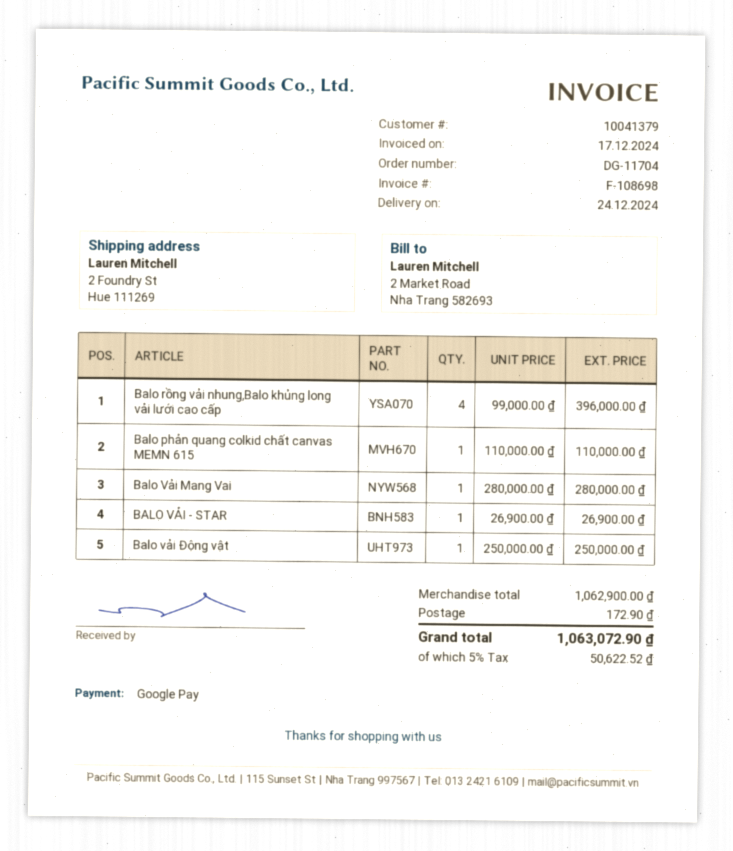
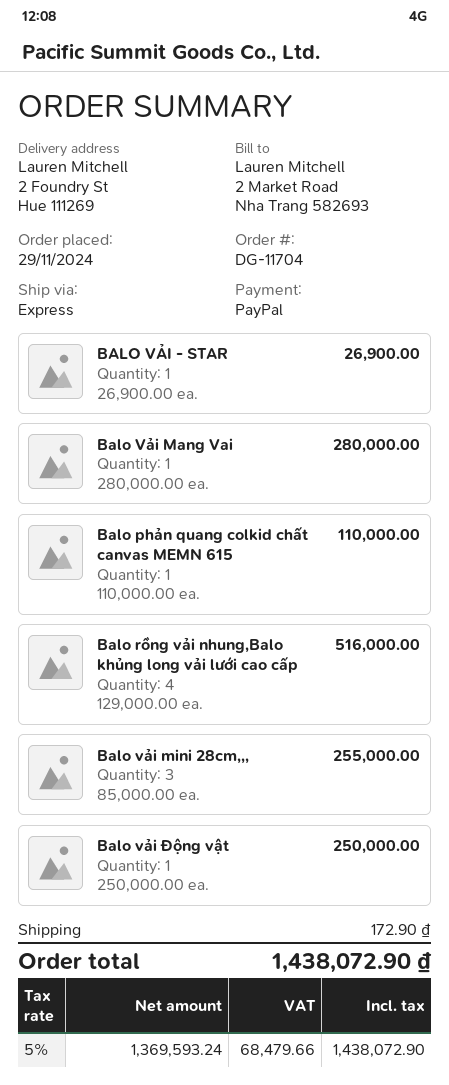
payment method: Google Pay -> PayPal
Balo rồng vải nhung,Balo khủng long vải lưới cao cấp: 4 x 99000.00 = 396000.00 -> 4 x 129000.00 = 516000.00
Balo vải mini 28cm,,,: none -> 3 x 85000.00 = 255000.00
tax: 5% = 50622.52 -> 5% = 68479.66
total: 1063072.90 -> 1438072.90

